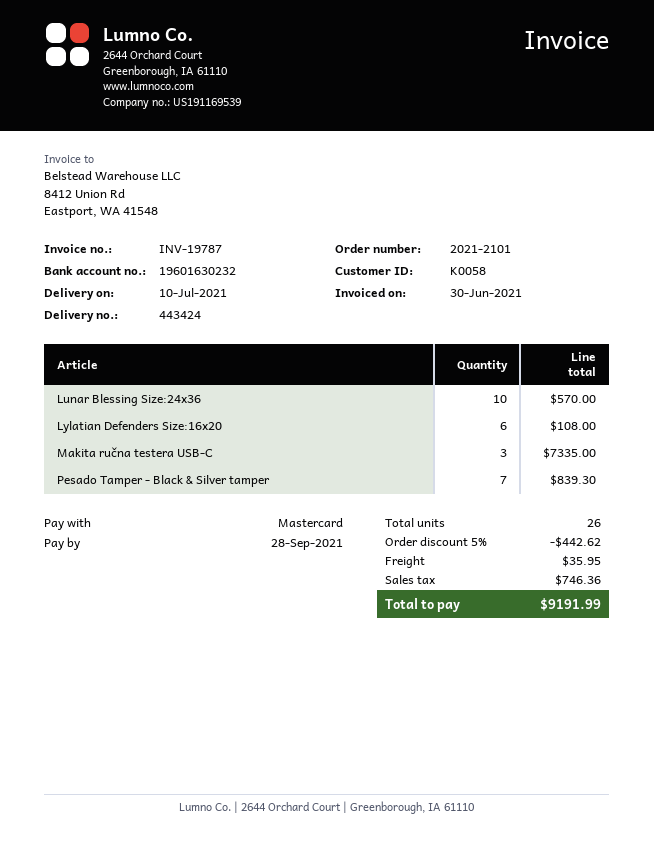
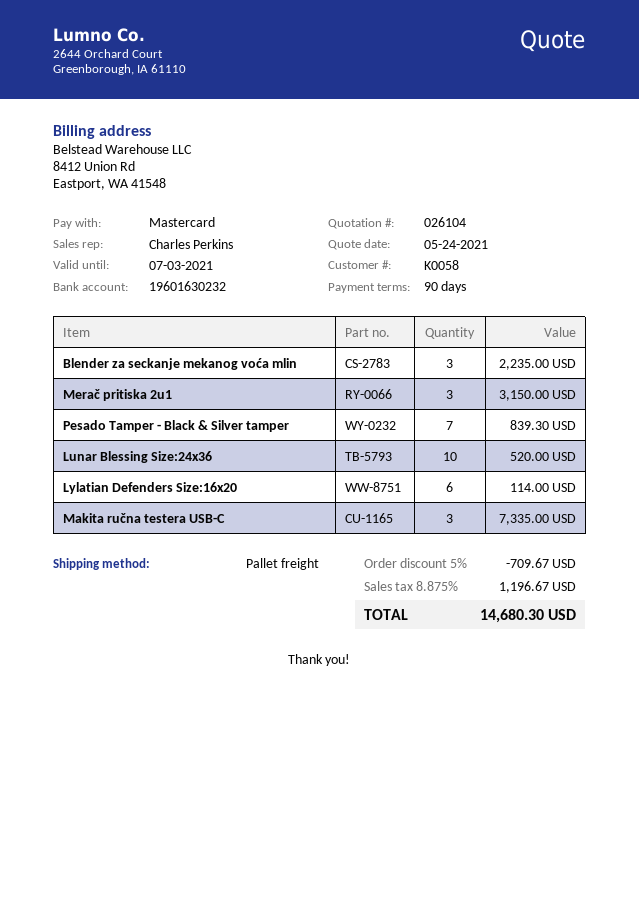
Lunar Blessing Size:24x36: 10 for 570.00 -> 10 for 520.00
Lylatian Defenders Size:16x20: 6 for 108.00 -> 6 for 114.00
Blender za seckanje mekanog voća mlin: none -> 3 for 2235.00
Merač pritiska 2u1: none -> 3 for 3150.00
discount: 5% = 442.62 -> 5% = 709.67
shipping: 35.95 -> none
tax: 746.36 -> 1196.67
total: 9191.99 -> 14680.30

